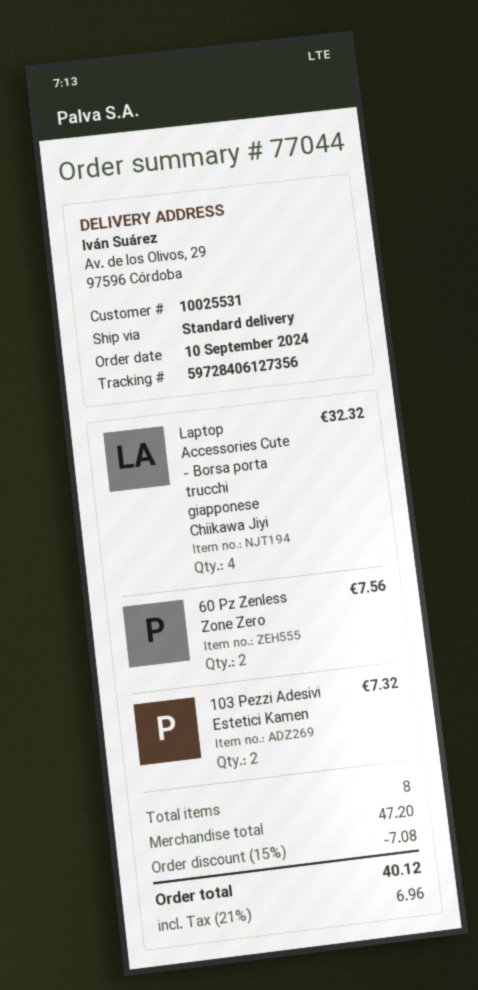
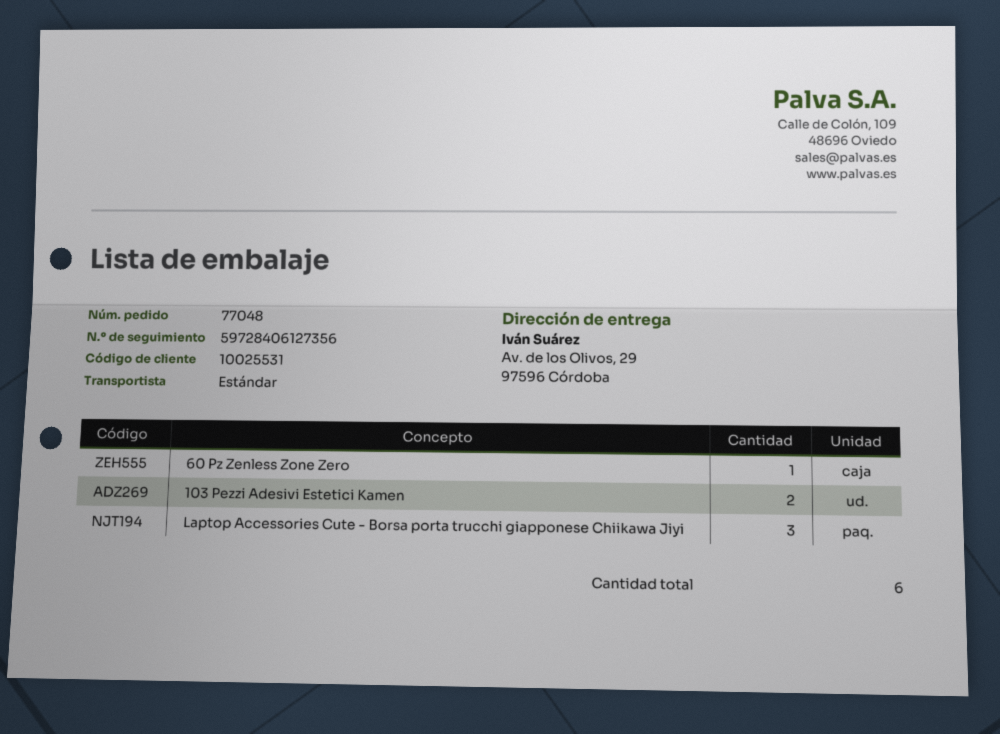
order number: 77044 -> 77048
Laptop Accessories Cute - Borsa porta trucchi giapponese Chiikawa Jiyi: 4 -> 3
60 Pz Zenless Zone Zero: 2 -> 1
total quantity: 8 -> 6

